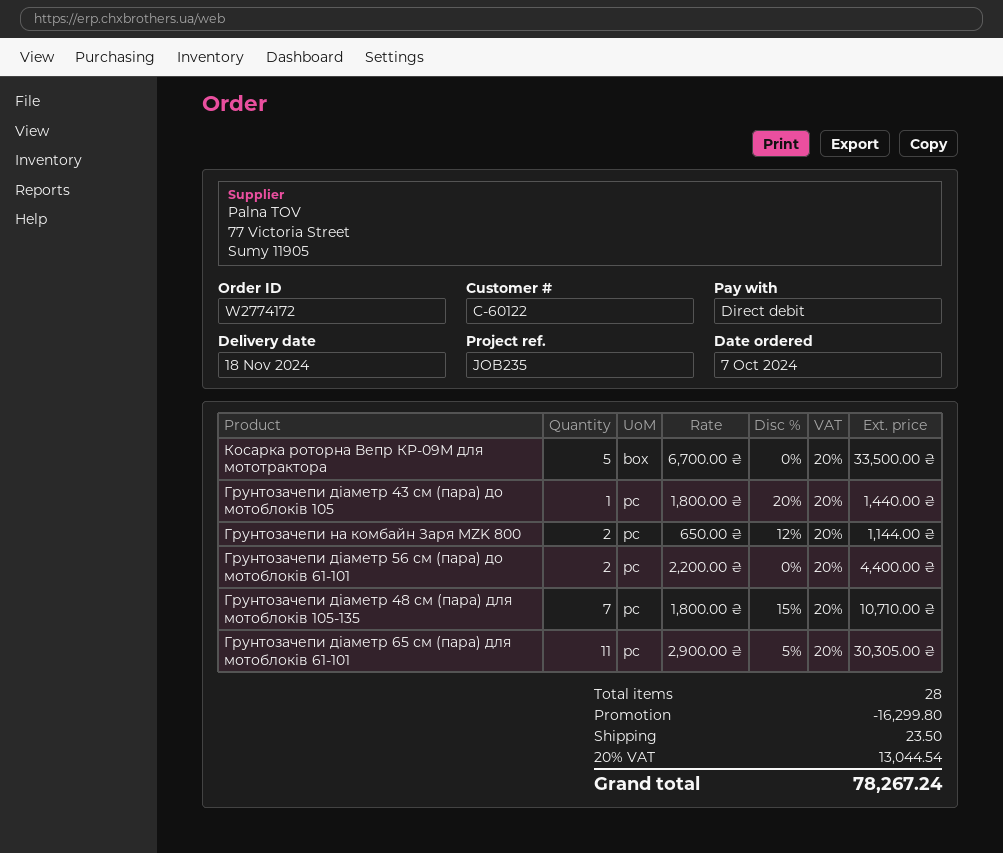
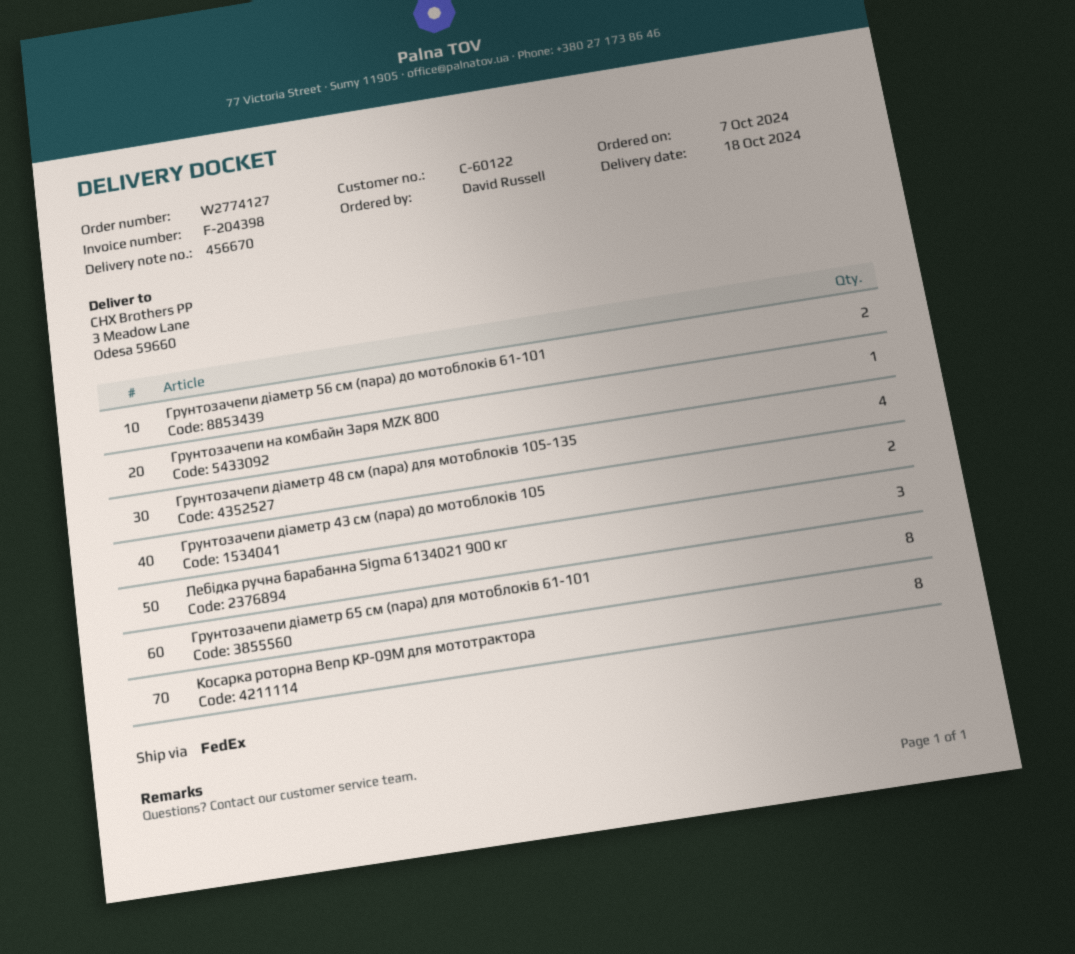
order number: W2774172 -> W2774127
delivery date: 2024-11-18 -> 2024-10-18
Косарка роторна Вепр КР-09М для мототрактора: 5 -> 8
Грунтозачепи діаметр 43 см (пара) до мотоблоків 105: 1 -> 2
Грунтозачепи на комбайн Заря MZK 800: 2 -> 1
Грунтозачепи діаметр 48 см (пара) для мотоблоків 105-135: 7 -> 4
Грунтозачепи діаметр 65 см (пара) для мотоблоків 61-101: 11 -> 8
Лебідка ручна барабанна Sigma 6134021 900 кг: none -> 3

